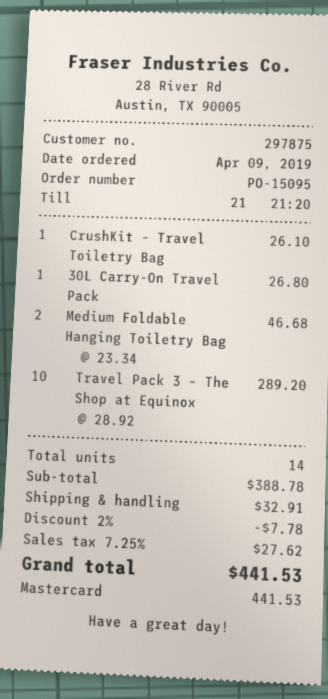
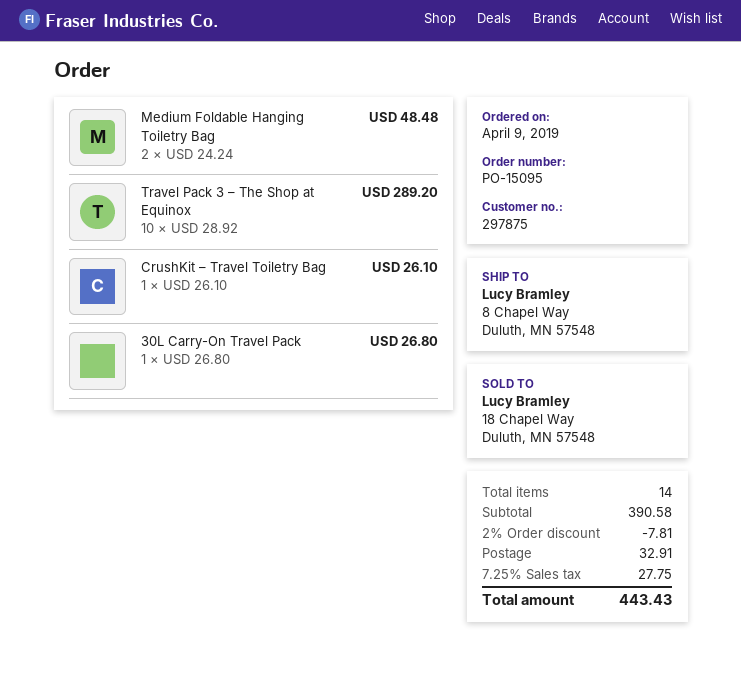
Medium Foldable Hanging Toiletry Bag: 2 x 23.34 = 46.68 -> 2 x 24.24 = 48.48
subtotal: 388.78 -> 390.58
discount: 2% = 7.78 -> 2% = 7.81
tax: 7.25% = 27.62 -> 7.25% = 27.75
total: 441.53 -> 443.43

